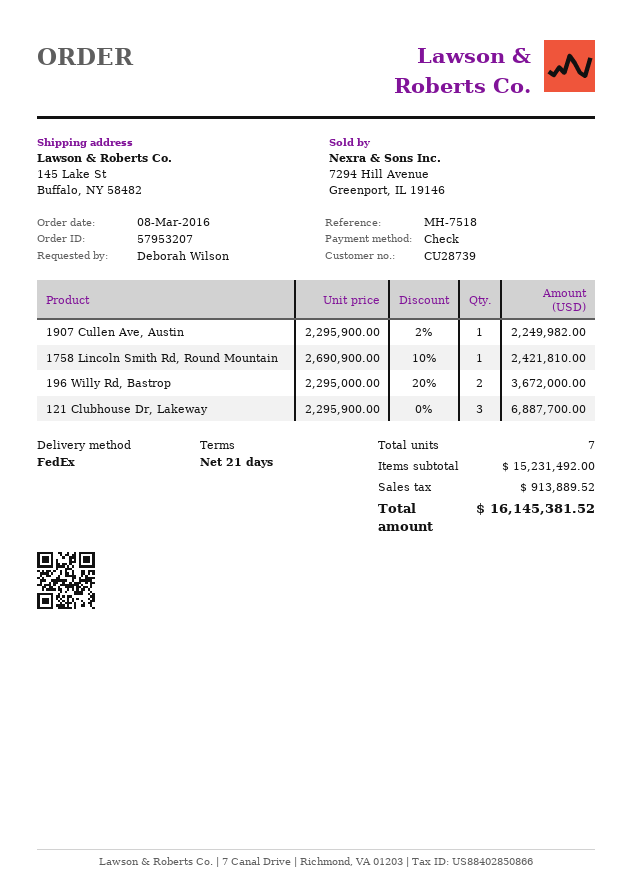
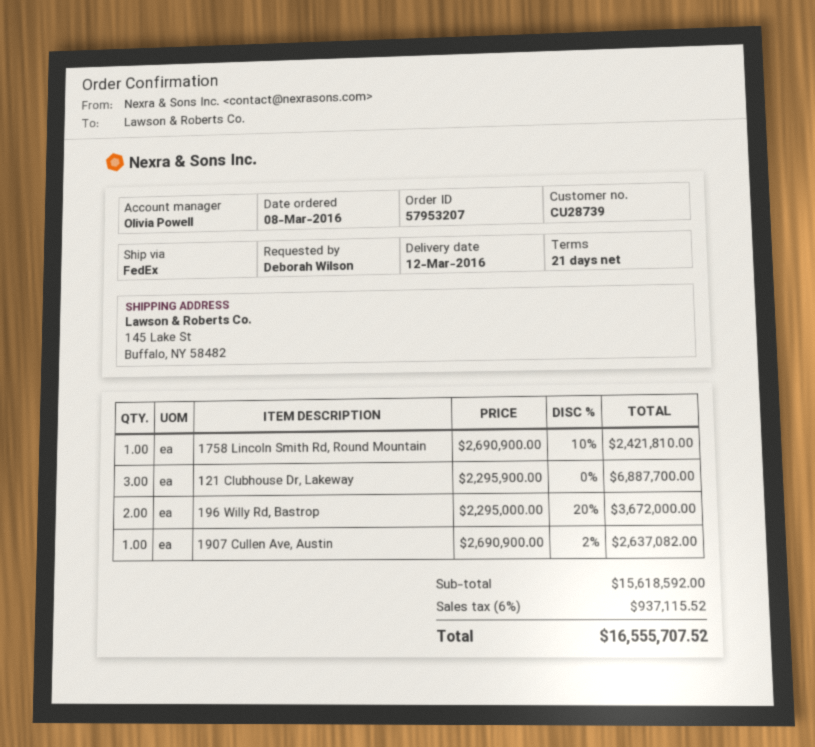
1907 Cullen Ave, Austin: 1 x 2295900.00 - 2% = 2249982.00 -> 1 x 2690900.00 - 2% = 2637082.00
subtotal: 15231492.00 -> 15618592.00
tax: 913889.52 -> 937115.52
total: 16145381.52 -> 16555707.52

